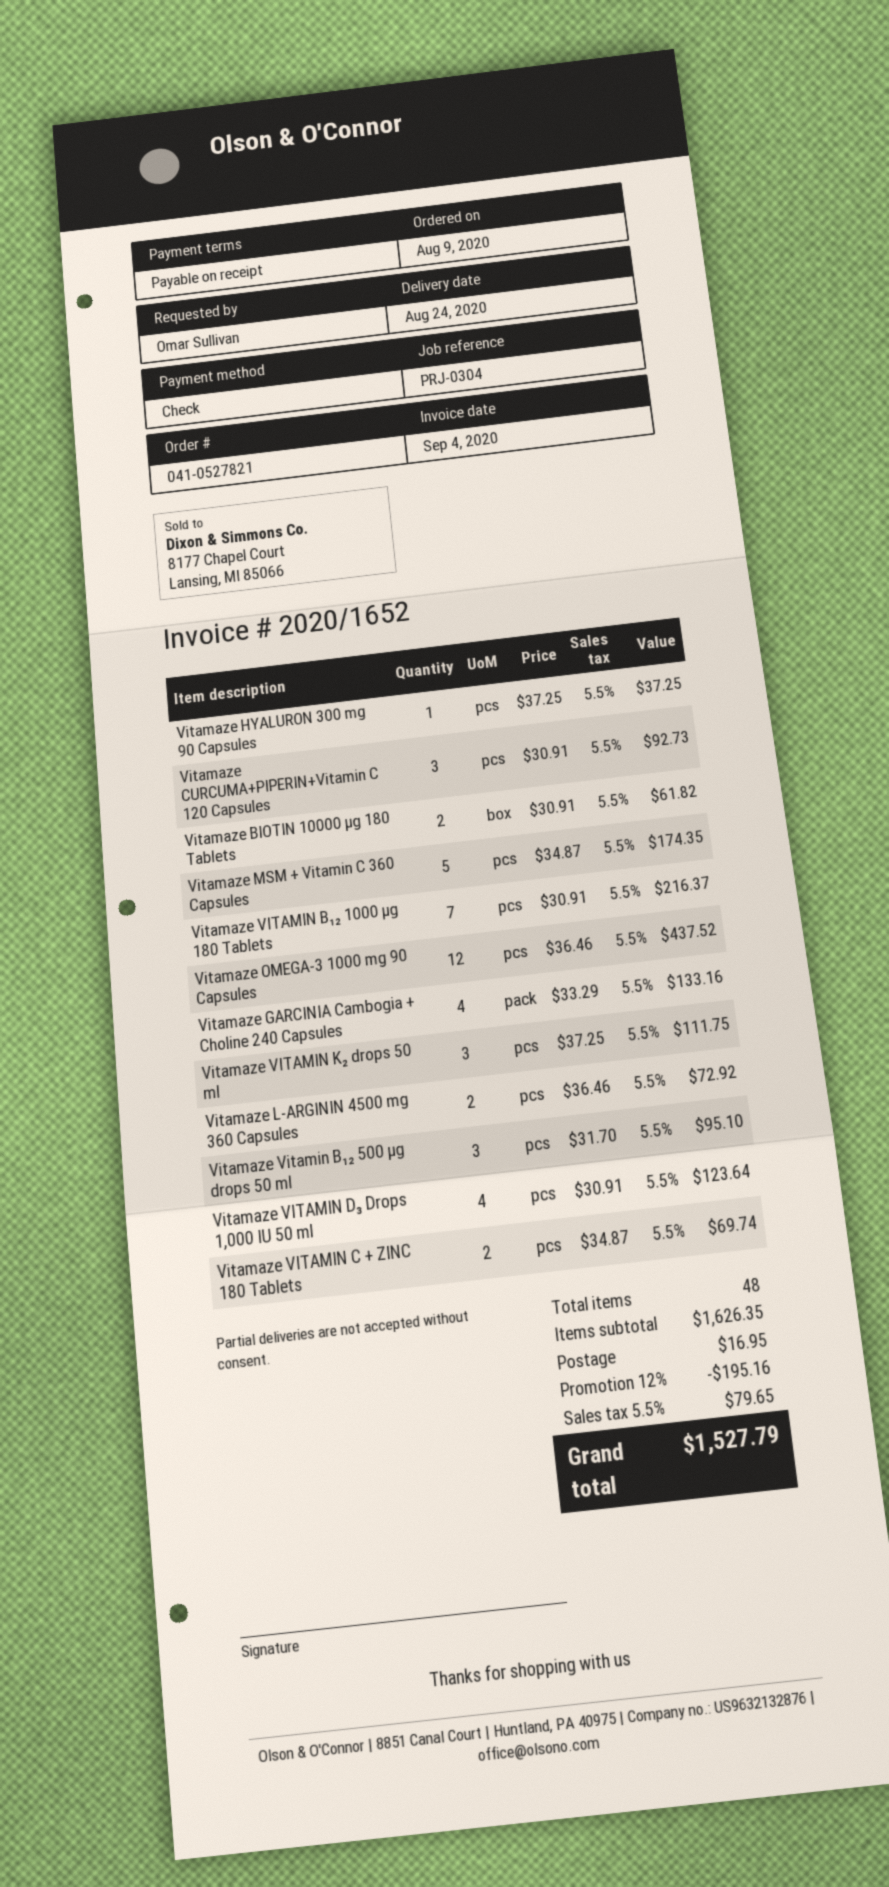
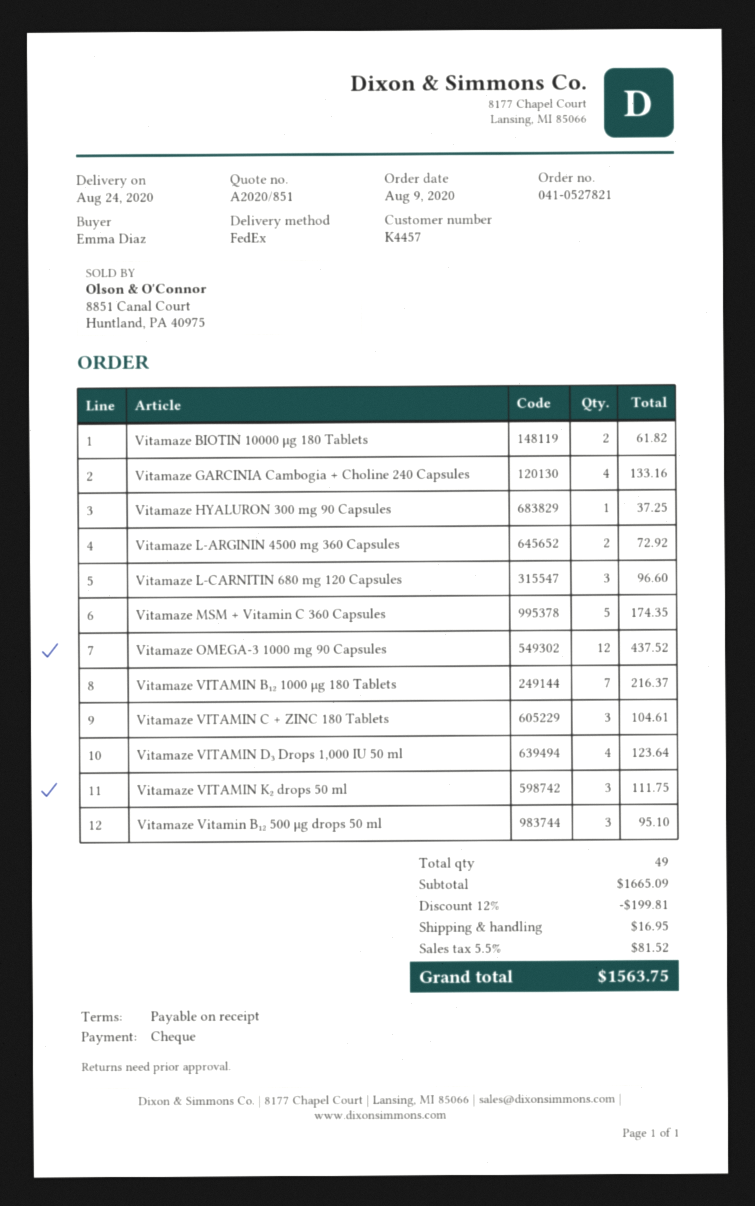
ordered by: Omar Sullivan -> Emma Diaz
Vitamaze CURCUMA+PIPERIN+Vitamin C 120 Capsules: 3 for 92.73 -> none
Vitamaze VITAMIN C + ZINC 180 Tablets: 2 for 69.74 -> 3 for 104.61
Vitamaze L-CARNITIN 680 mg 120 Capsules: none -> 3 for 96.60
total quantity: 48 -> 49
subtotal: 1626.35 -> 1665.09
discount: 12% = 195.16 -> 12% = 199.81
tax: 5.5% = 79.65 -> 5.5% = 81.52
total: 1527.79 -> 1563.75

